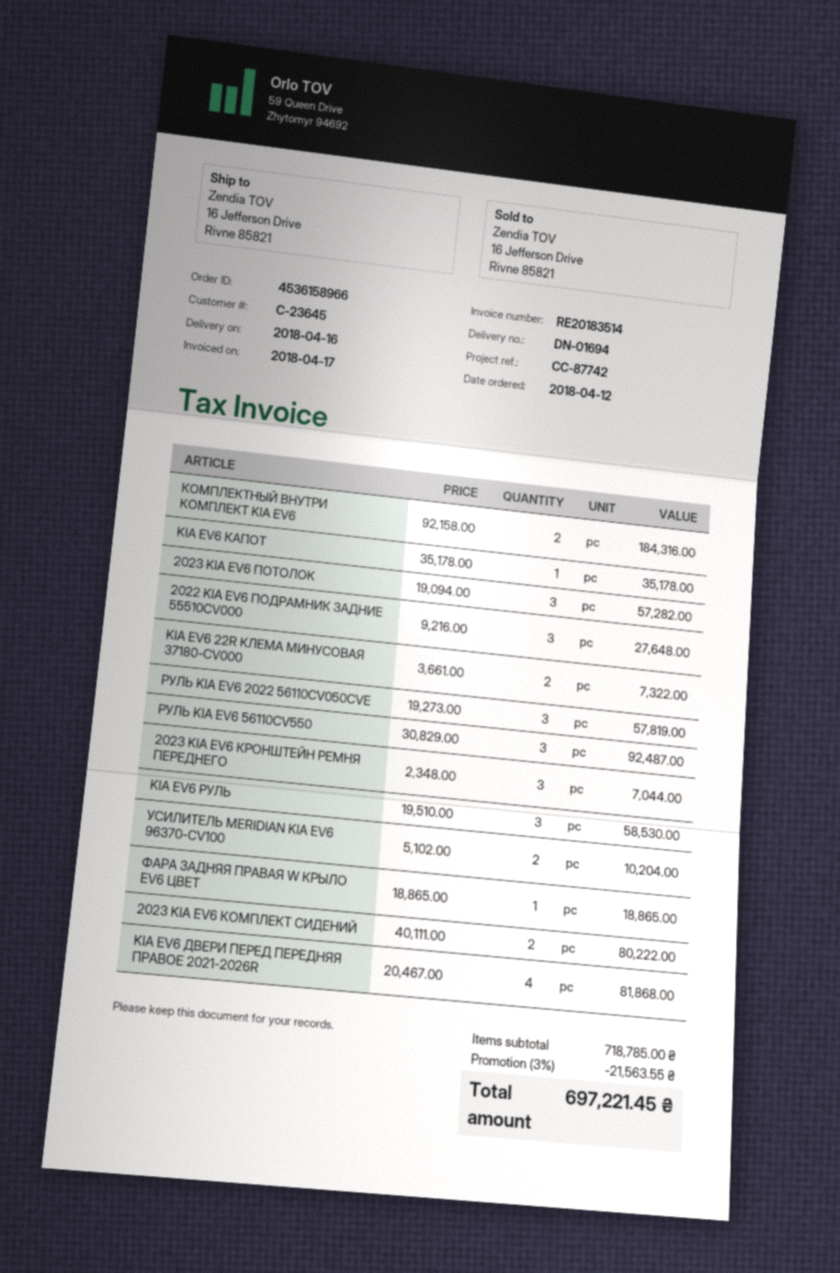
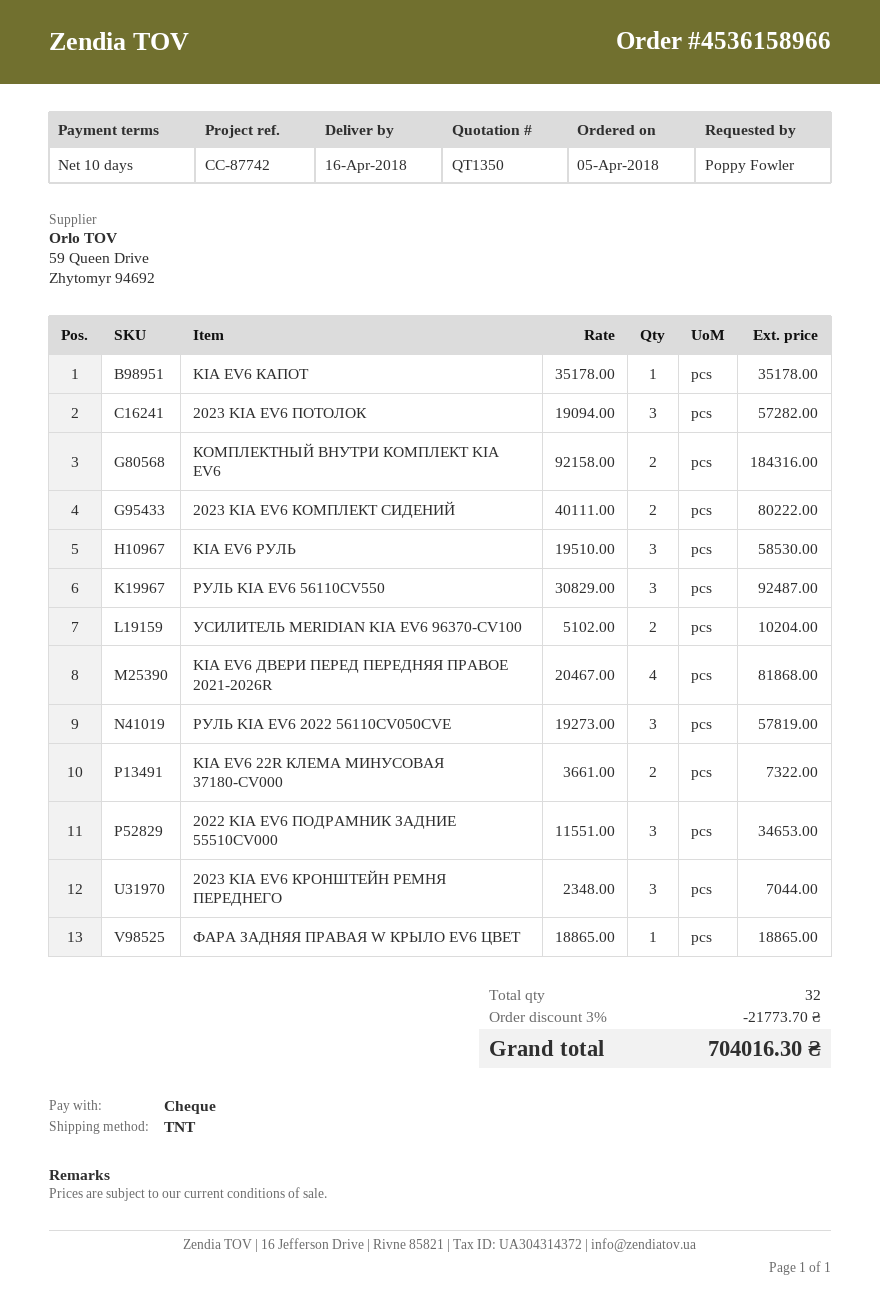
order date: 2018-04-12 -> 2018-04-05
2022 KIA EV6 ПОДРАМНИК ЗАДНИЕ 55510CV000: 3 x 9216.00 = 27648.00 -> 3 x 11551.00 = 34653.00
discount: 3% = 21563.55 -> 3% = 21773.70
total: 697221.45 -> 704016.30

